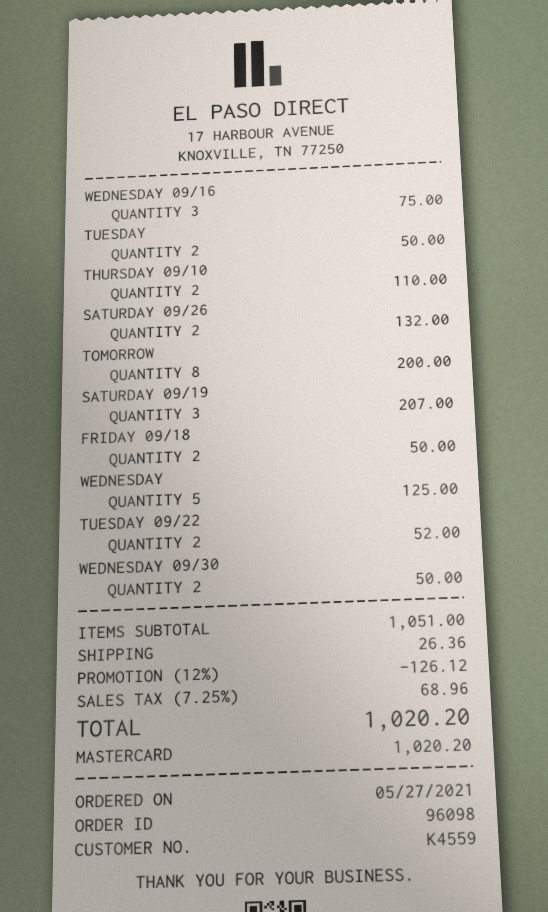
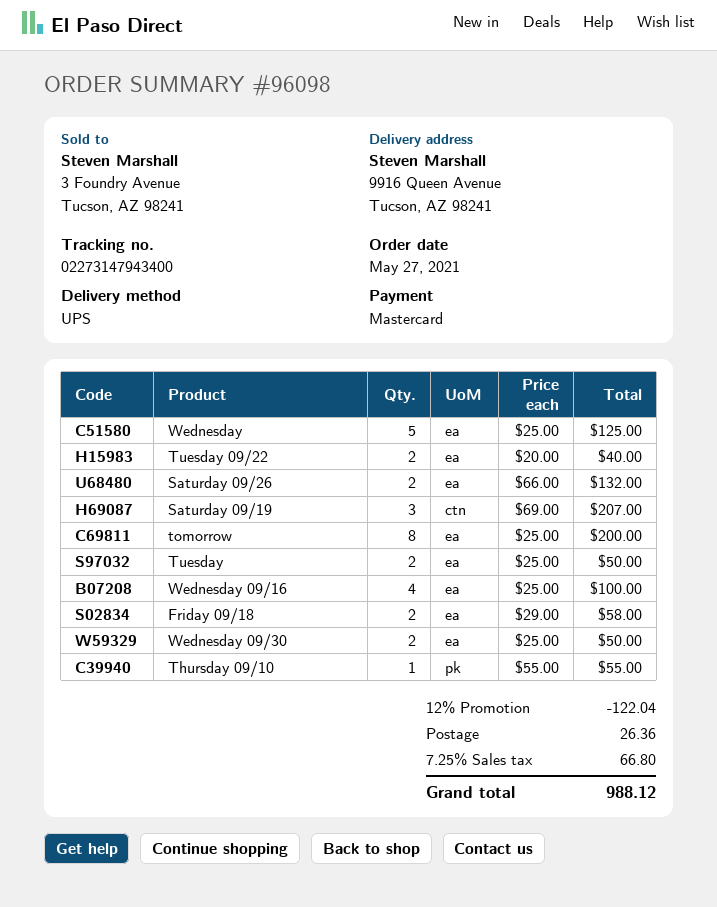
WEDNESDAY 09/16: 3 for 75.00 -> 4 for 100.00
THURSDAY 09/10: 2 for 110.00 -> 1 for 55.00
FRIDAY 09/18: 2 for 50.00 -> 2 for 58.00
TUESDAY 09/22: 2 for 52.00 -> 2 for 40.00
discount: 12% = 126.12 -> 12% = 122.04
tax: 7.25% = 68.96 -> 7.25% = 66.80
total: 1020.20 -> 988.12

